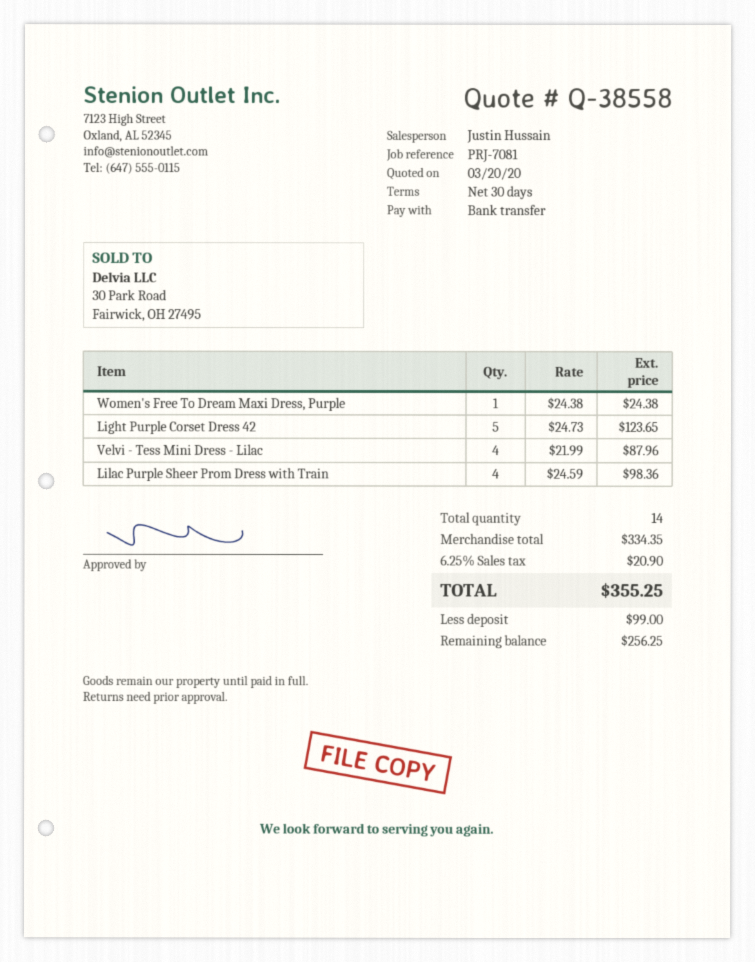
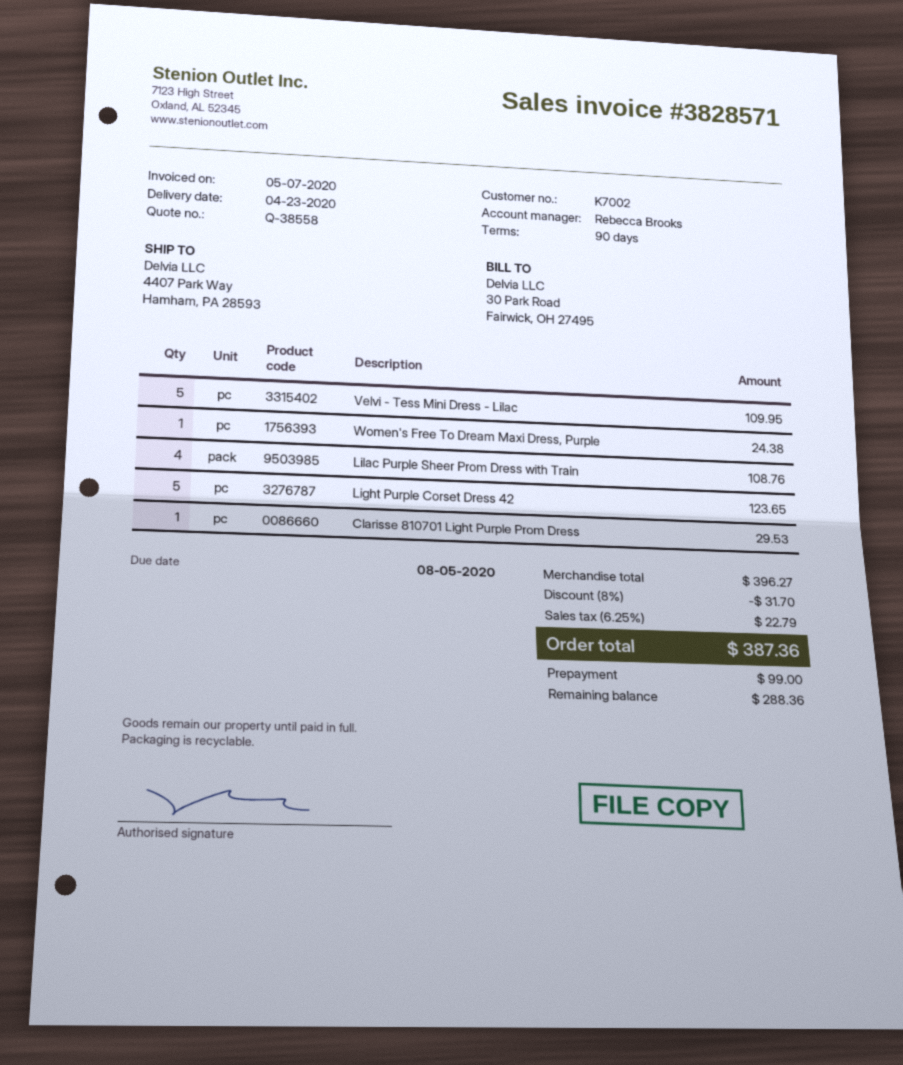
payment terms: 30 days -> 90 days
sales rep: Justin Hussain -> Rebecca Brooks
Velvi - Tess Mini Dress - Lilac: 4 for 87.96 -> 5 for 109.95
Lilac Purple Sheer Prom Dress with Train: 4 for 98.36 -> 4 for 108.76
Clarisse 810701 Light Purple Prom Dress: none -> 1 for 29.53
subtotal: 334.35 -> 396.27
discount: none -> 8% = 31.70
tax: 6.25% = 20.90 -> 6.25% = 22.79
total: 355.25 -> 387.36
balance: 256.25 -> 288.36

